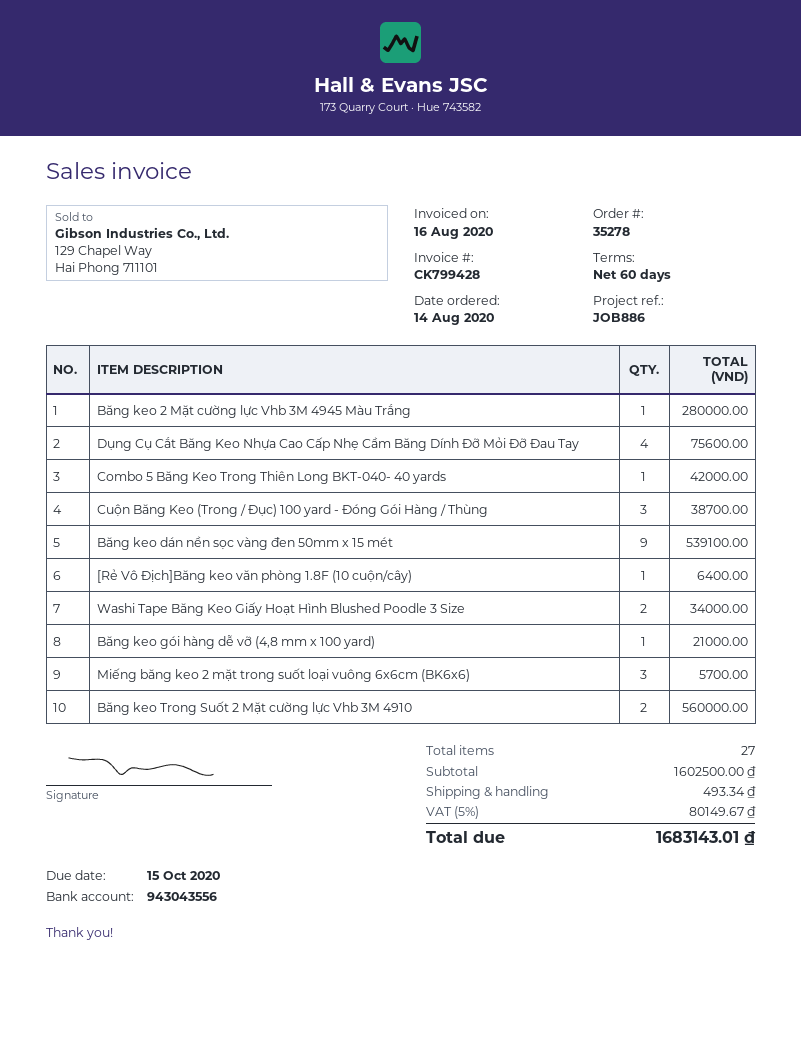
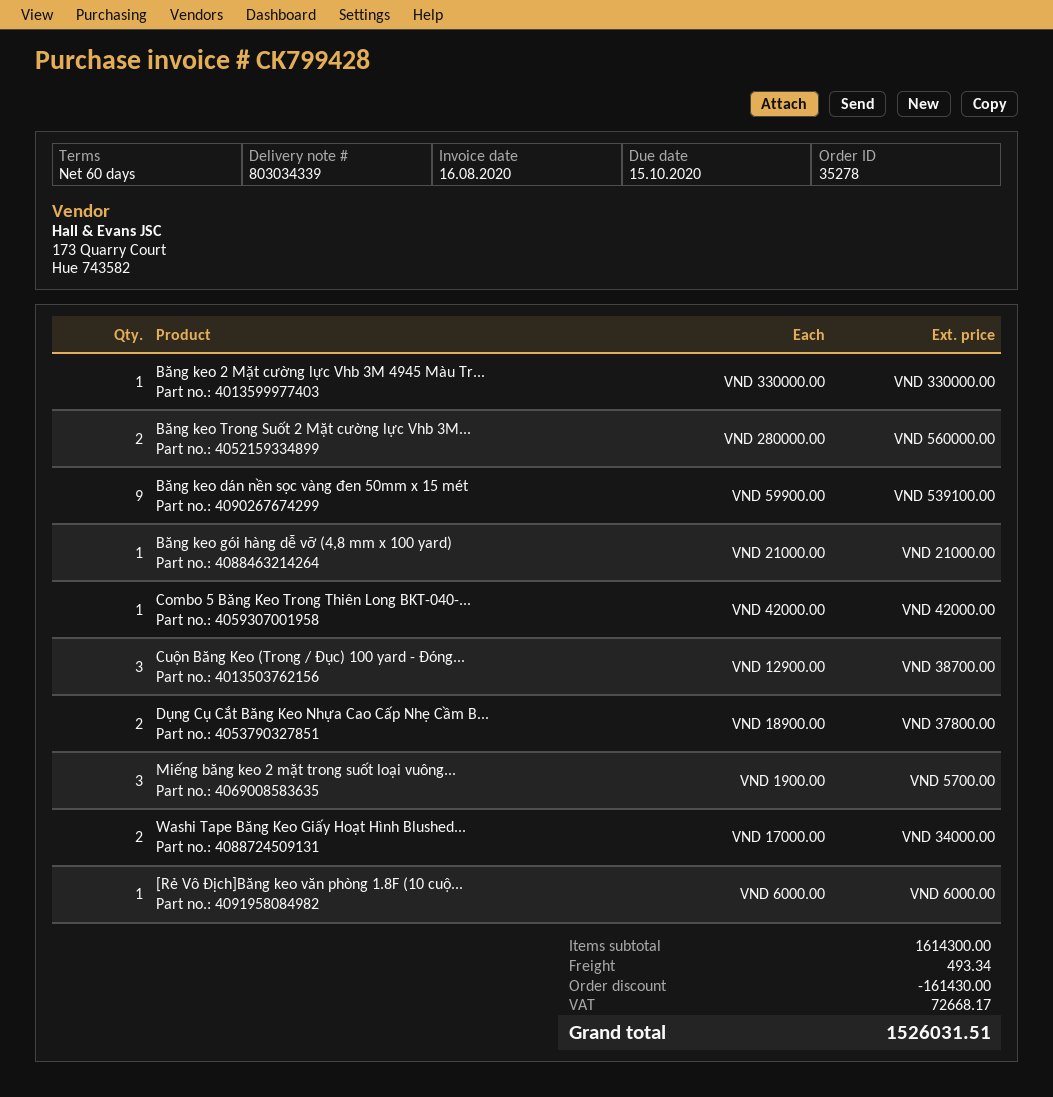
Băng keo 2 Mặt cường lực Vhb 3M 4945 Màu Trắng: 1 for 280000.00 -> 1 for 330000.00
Dụng Cụ Cắt Băng Keo Nhựa Cao Cấp Nhẹ Cầm Băng Dính Đỡ Mỏi Đỡ Đau Tay: 4 for 75600.00 -> 2 for 37800.00
[Rẻ Vô Địch]Băng keo văn phòng 1.8F (10 cuộn/cây): 1 for 6400.00 -> 1 for 6000.00
subtotal: 1602500.00 -> 1614300.00
discount: none -> 161430.00
tax: 80149.67 -> 72668.17
total: 1683143.01 -> 1526031.51

